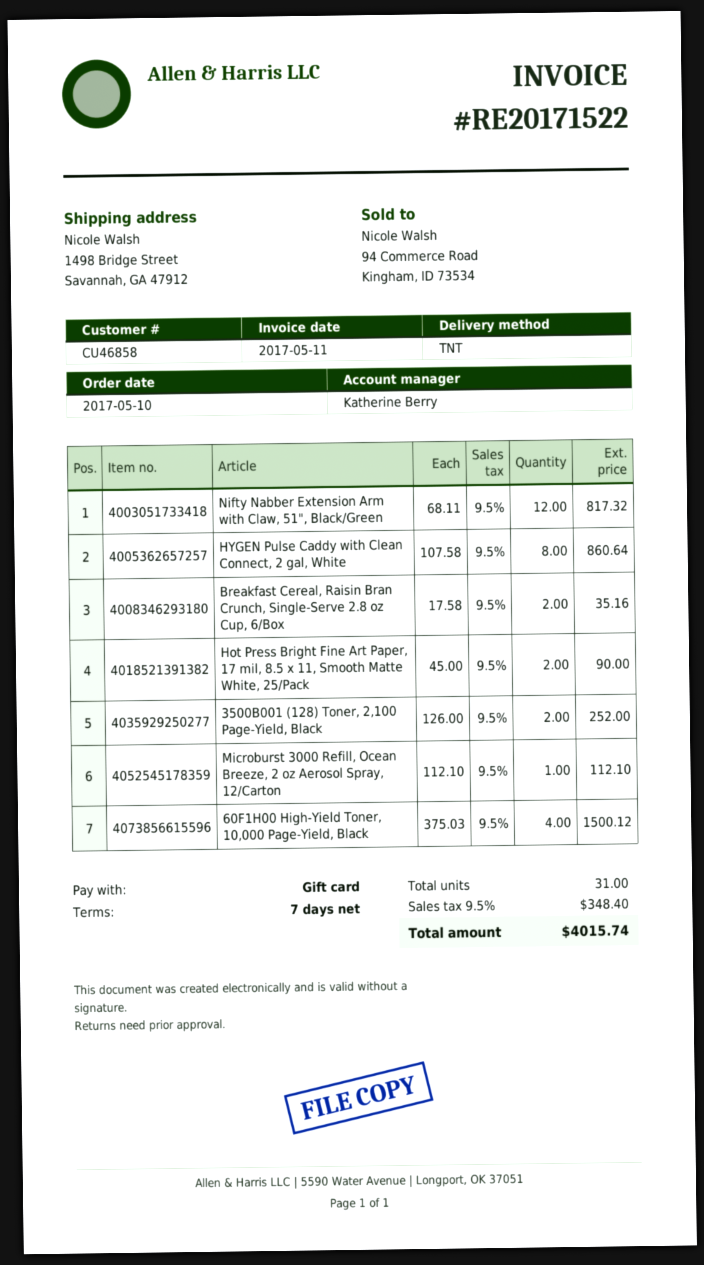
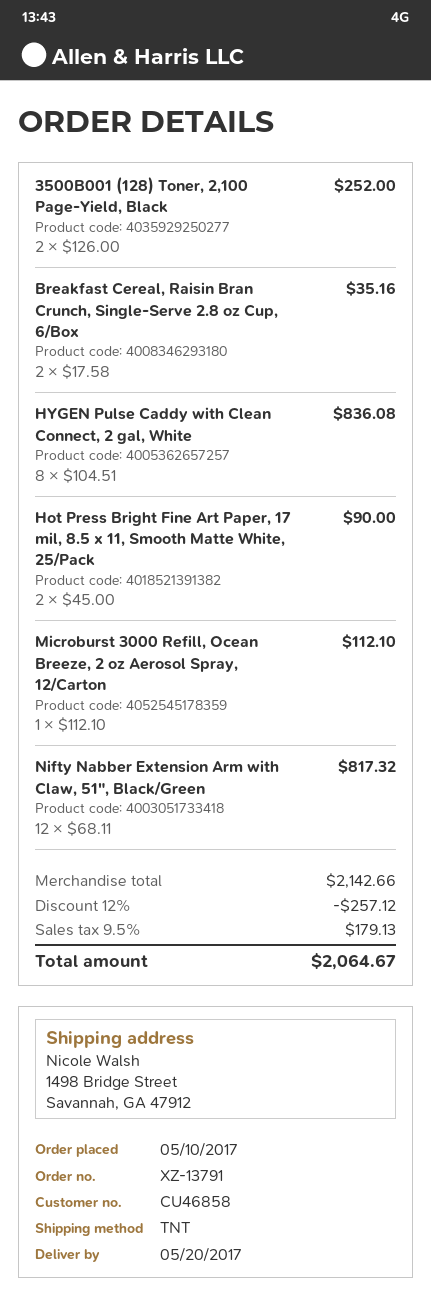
HYGEN Pulse Caddy with Clean Connect, 2 gal, White: 8 x 107.58 = 860.64 -> 8 x 104.51 = 836.08
60F1H00 High-Yield Toner, 10,000 Page-Yield, Black: 4 x 375.03 = 1500.12 -> none
discount: none -> 12% = 257.12
tax: 9.5% = 348.40 -> 9.5% = 179.13
total: 4015.74 -> 2064.67

